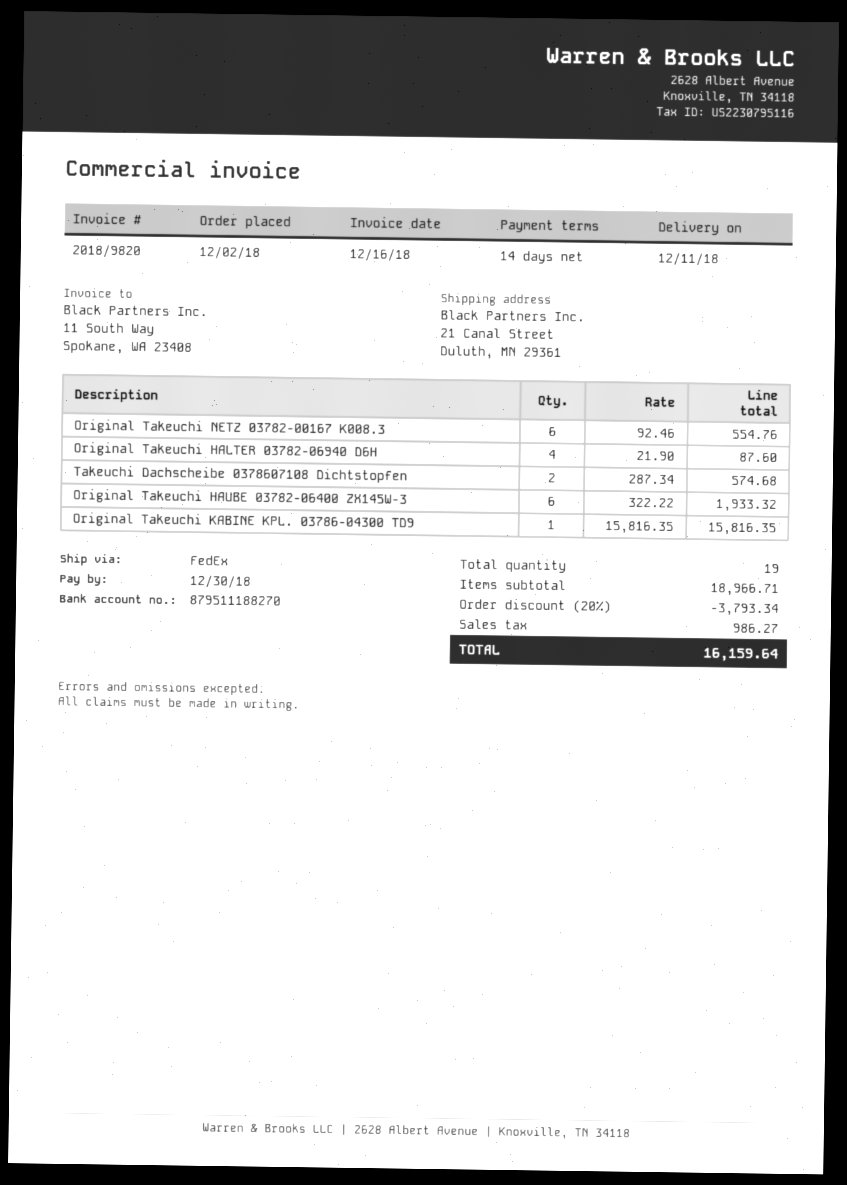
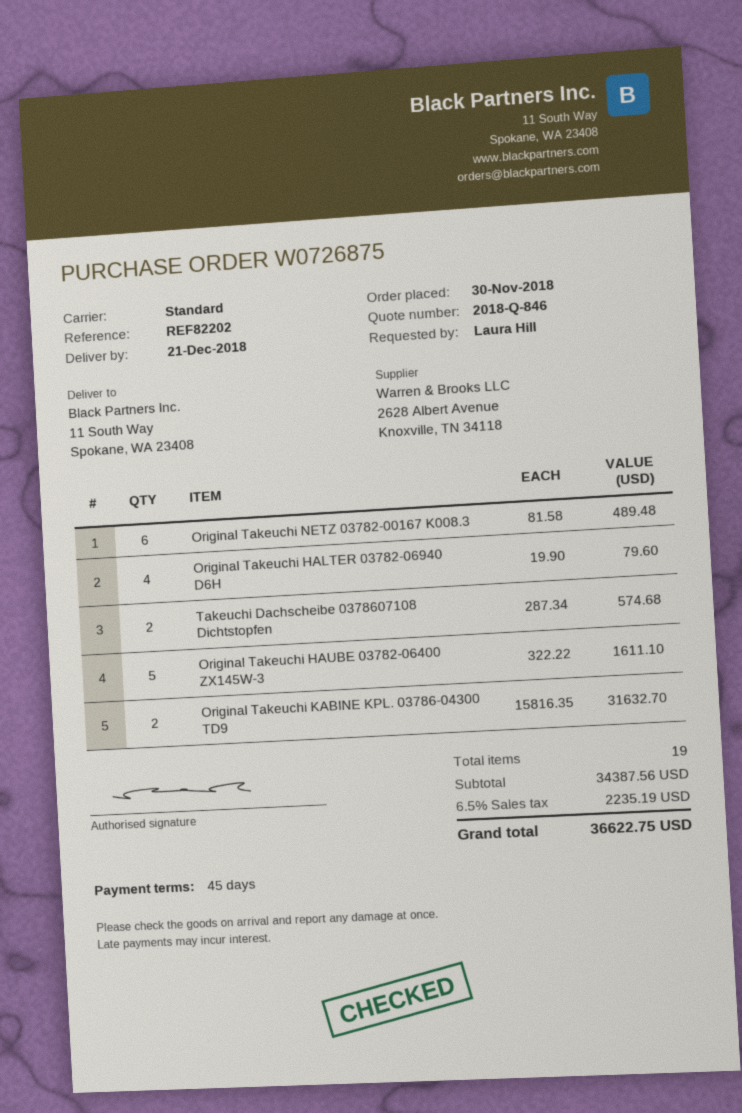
order date: 2018-12-02 -> 2018-11-30
delivery date: 2018-12-11 -> 2018-12-21
payment terms: 14 days -> 45 days
shipping method: FedEx -> standard
ship to: 21 Canal Street, Duluth, MN 29361 -> 11 South Way, Spokane, WA 23408
Original Takeuchi NETZ 03782-00167 K008.3: 6 x 92.46 = 554.76 -> 6 x 81.58 = 489.48
Original Takeuchi HALTER 03782-06940 D6H: 4 x 21.90 = 87.60 -> 4 x 19.90 = 79.60
Original Takeuchi HAUBE 03782-06400 ZX145W-3: 6 x 322.22 = 1933.32 -> 5 x 322.22 = 1611.10
Original Takeuchi KABINE KPL. 03786-04300 TD9: 1 x 15816.35 = 15816.35 -> 2 x 15816.35 = 31632.70
subtotal: 18966.71 -> 34387.56
discount: 20% = 3793.34 -> none
tax: 986.27 -> 2235.19
total: 16159.64 -> 36622.75

